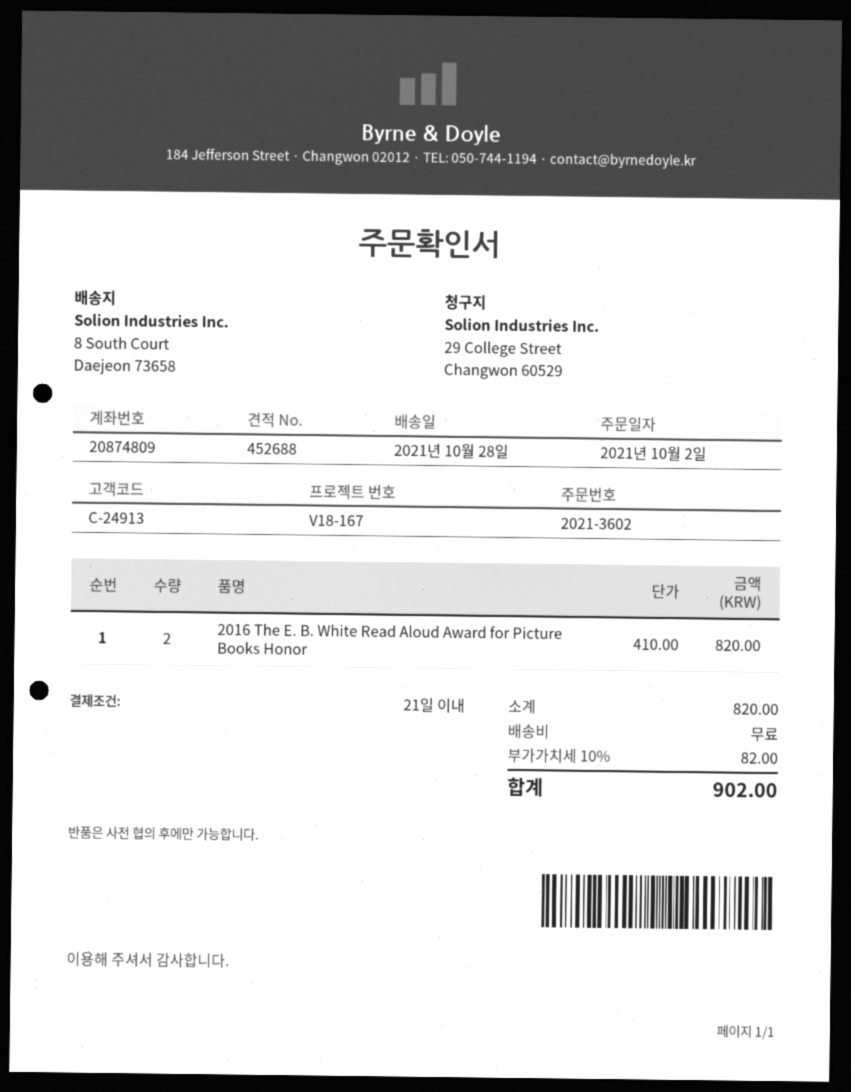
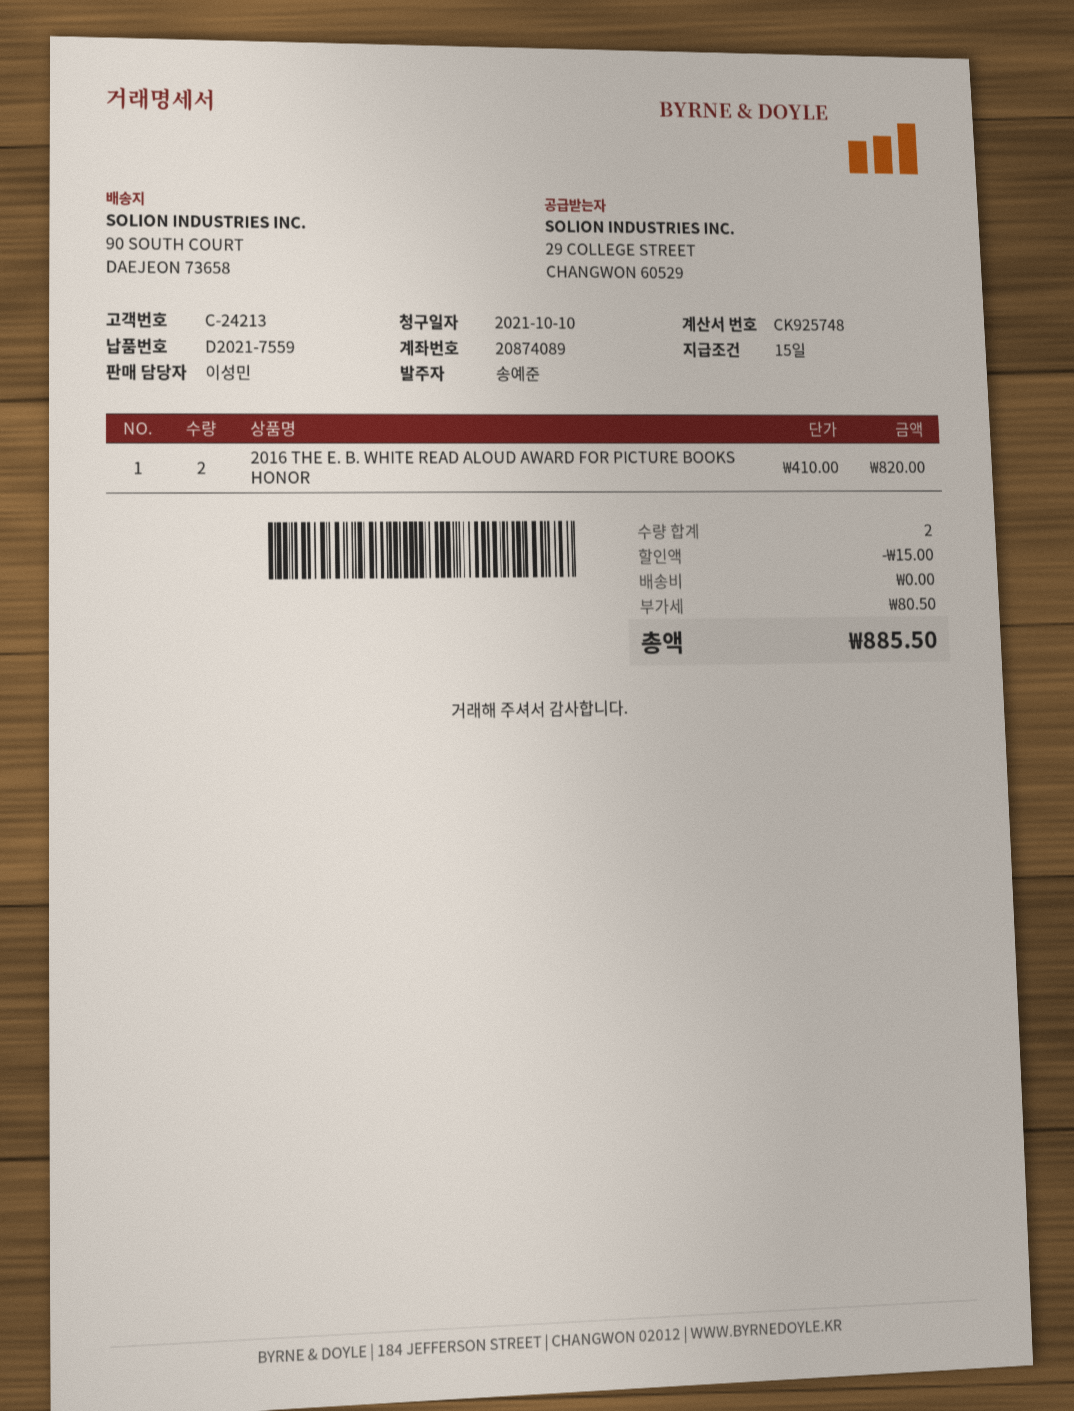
payment terms: 21 days -> 15 days
customer number: C-24913 -> C-24213
bank account: 20874809 -> 20874089
ship to: 8 South Court, Daejeon 73658 -> 90 SOUTH COURT, DAEJEON 73658
discount: none -> 15.00
tax: 82.00 -> 80.50
total: 902.00 -> 885.50

